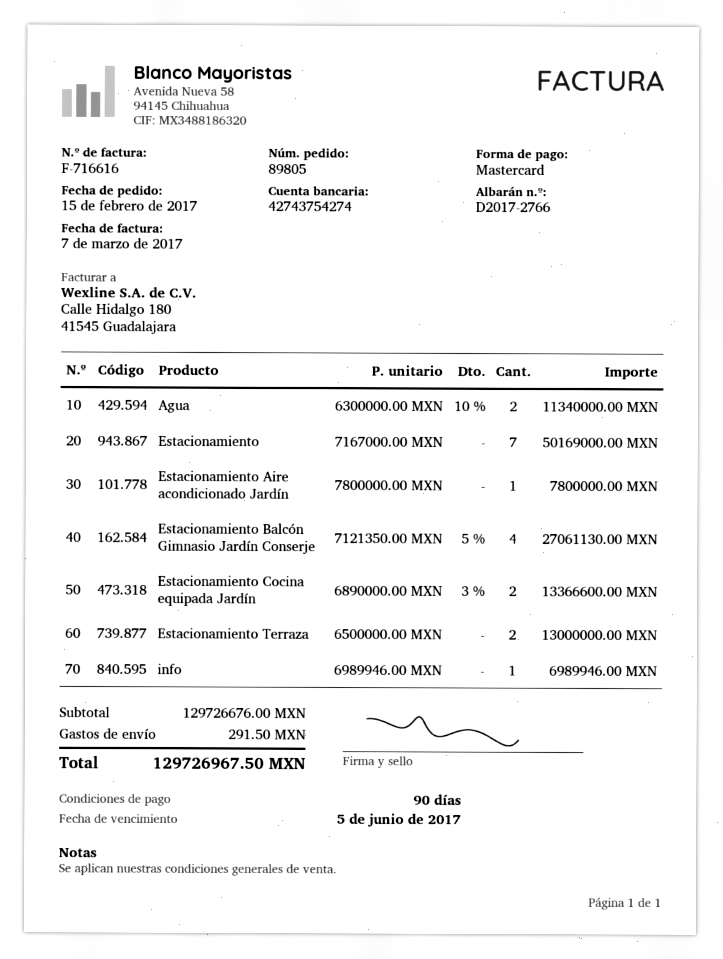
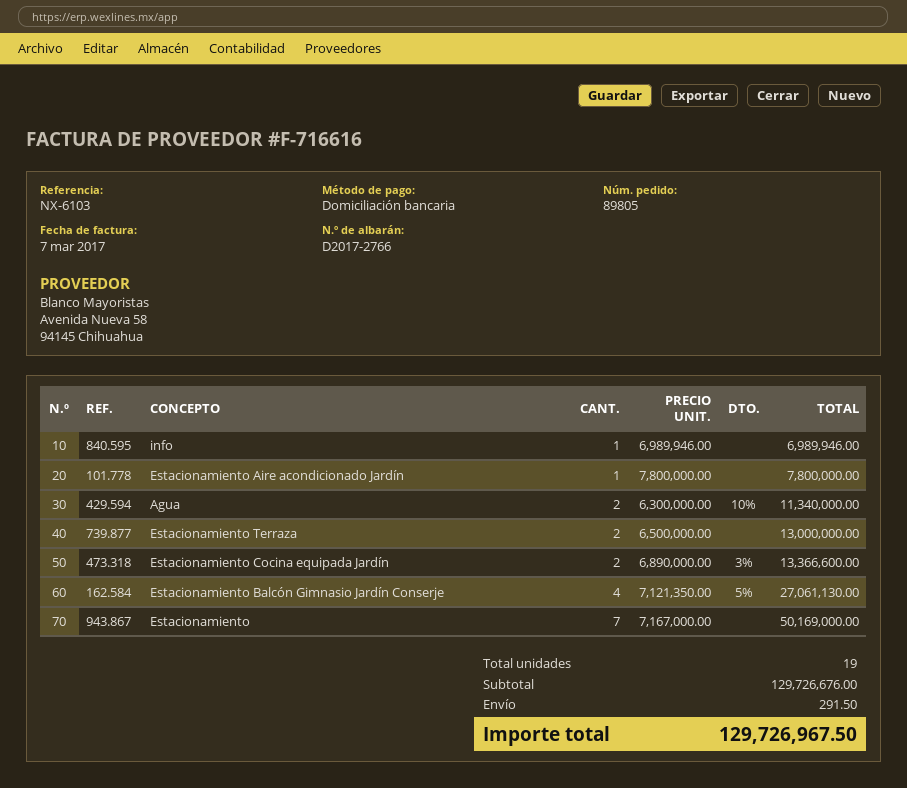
payment method: Mastercard -> direct debit

